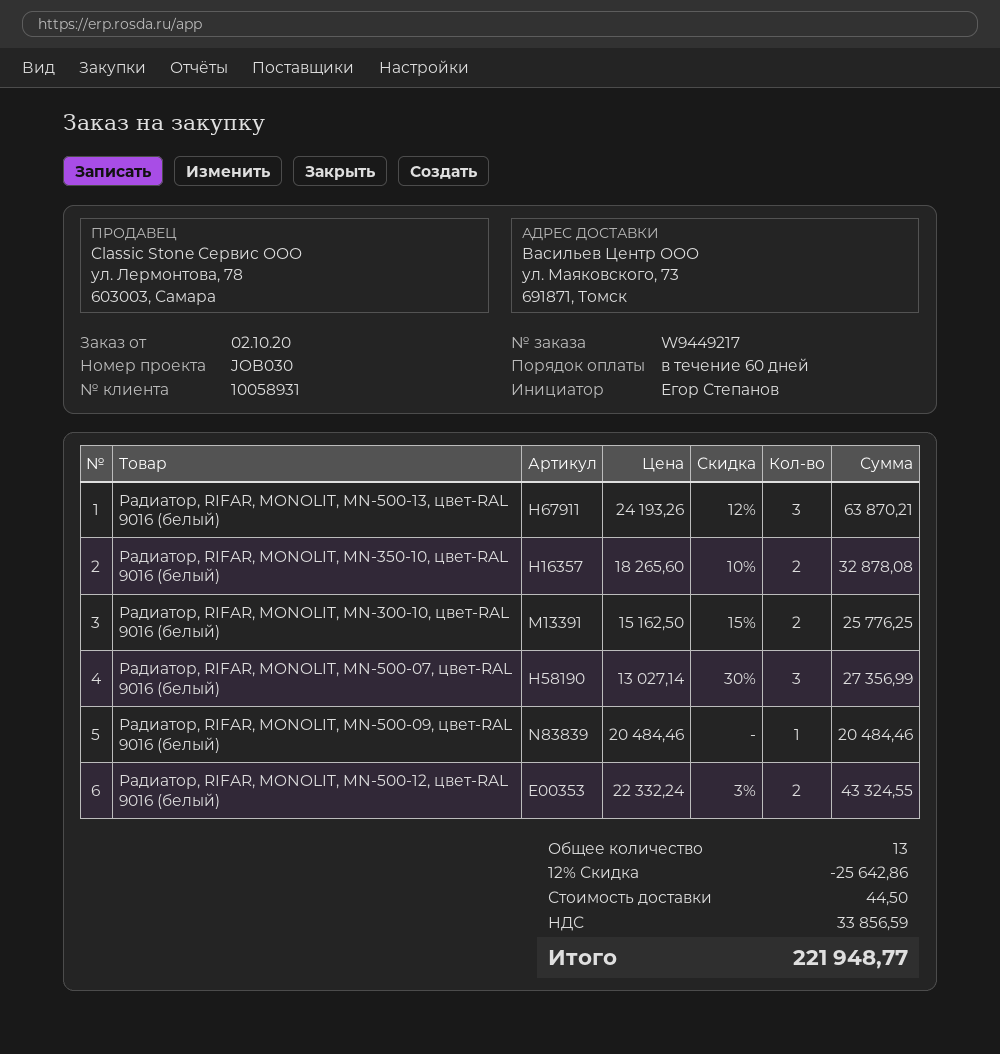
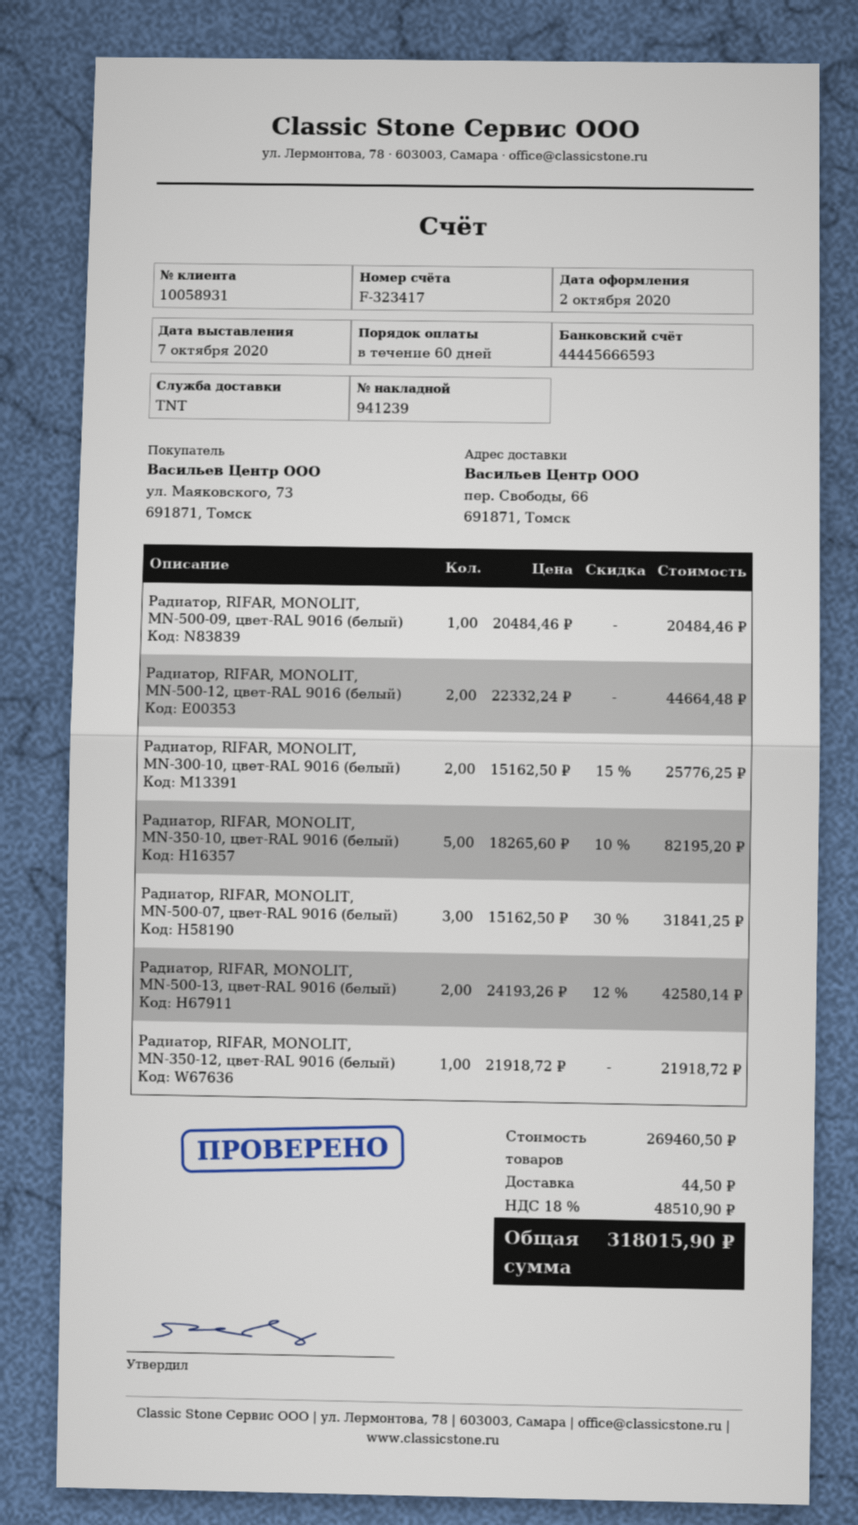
ship to: ул. Маяковского, 73, 691871, Томск -> пер. Свободы, 66, 691871, Томск
Радиатор, RIFAR, MONOLIT, MN-500-13, цвет-RAL 9016 (белый): 3 x 24193.26 - 12% = 63870.21 -> 2 x 24193.26 - 12% = 42580.14
Радиатор, RIFAR, MONOLIT, MN-350-10, цвет-RAL 9016 (белый): 2 x 18265.60 - 10% = 32878.08 -> 5 x 18265.60 - 10% = 82195.20
Радиатор, RIFAR, MONOLIT, MN-500-07, цвет-RAL 9016 (белый): 3 x 13027.14 - 30% = 27356.99 -> 3 x 15162.50 - 30% = 31841.25
Радиатор, RIFAR, MONOLIT, MN-500-12, цвет-RAL 9016 (белый): 2 x 22332.24 - 3% = 43324.55 -> 2 x 22332.24 = 44664.48
Радиатор, RIFAR, MONOLIT, MN-350-12, цвет-RAL 9016 (белый): none -> 1 x 21918.72 = 21918.72
discount: 12% = 25642.86 -> none
tax: 33856.59 -> 48510.90
total: 221948.77 -> 318015.90

